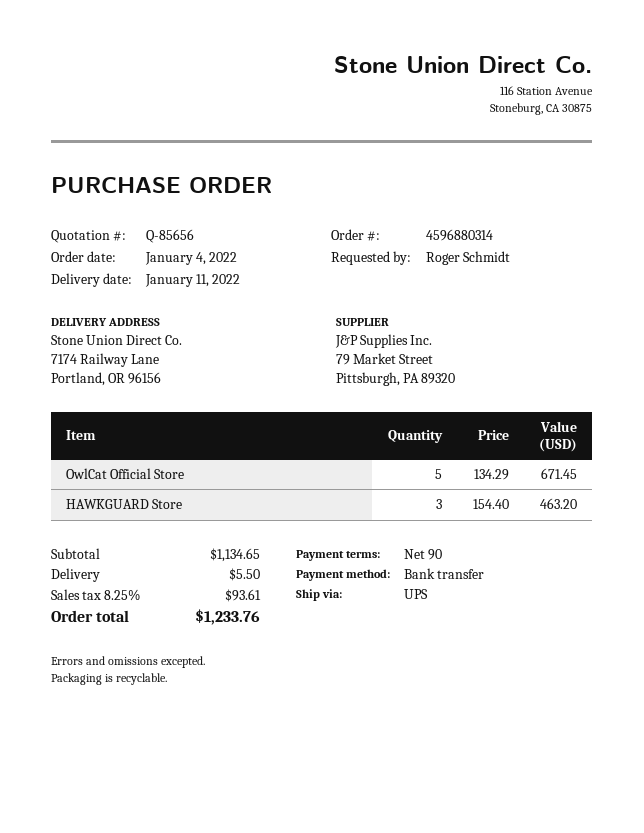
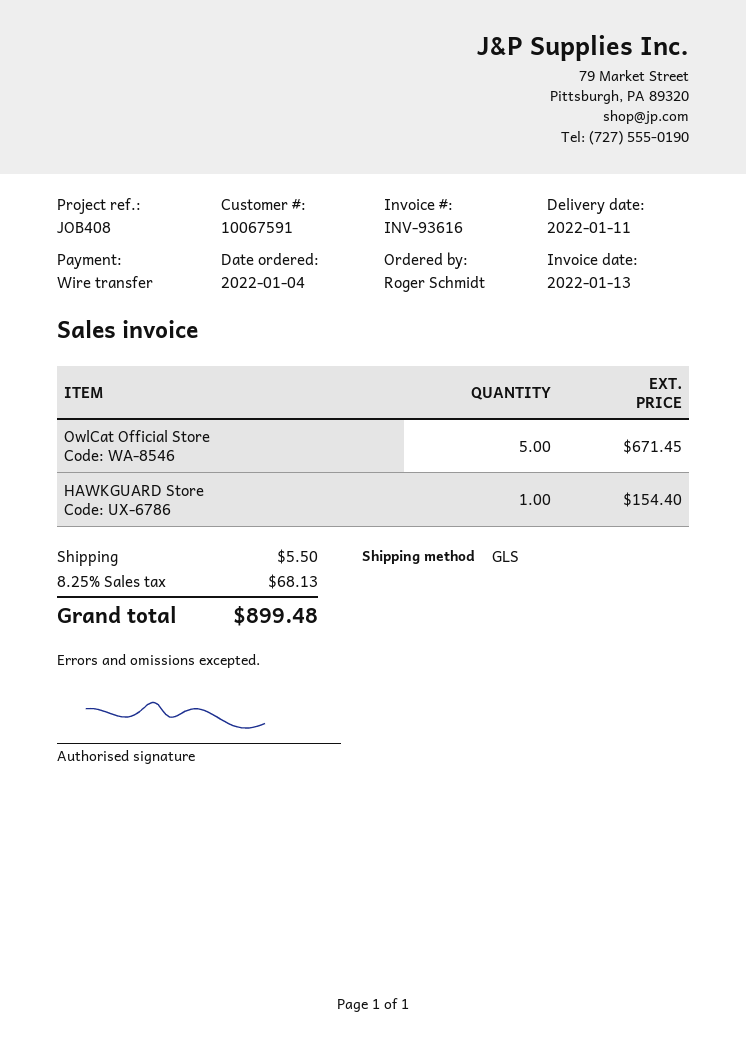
shipping method: UPS -> GLS
HAWKGUARD Store: 3 for 463.20 -> 1 for 154.40
tax: 8.25% = 93.61 -> 8.25% = 68.13
total: 1233.76 -> 899.48

